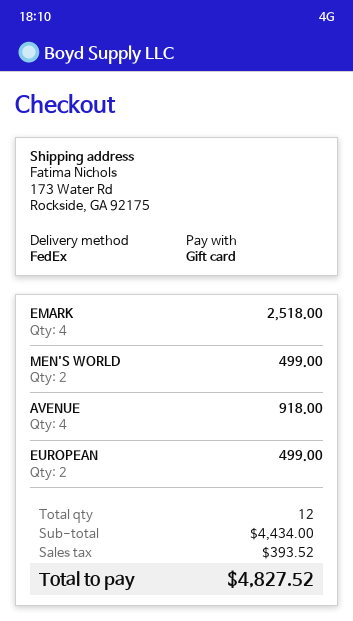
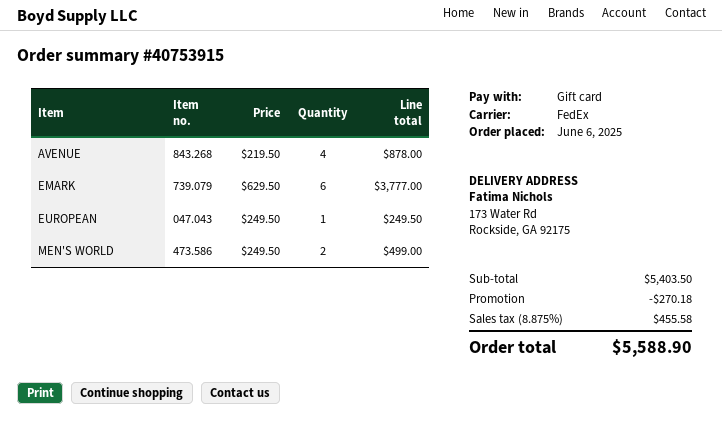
EMARK: 4 for 2518.00 -> 6 for 3777.00
AVENUE: 4 for 918.00 -> 4 for 878.00
EUROPEAN: 2 for 499.00 -> 1 for 249.50
subtotal: 4434.00 -> 5403.50
discount: none -> 270.18
tax: 393.52 -> 455.58
total: 4827.52 -> 5588.90

